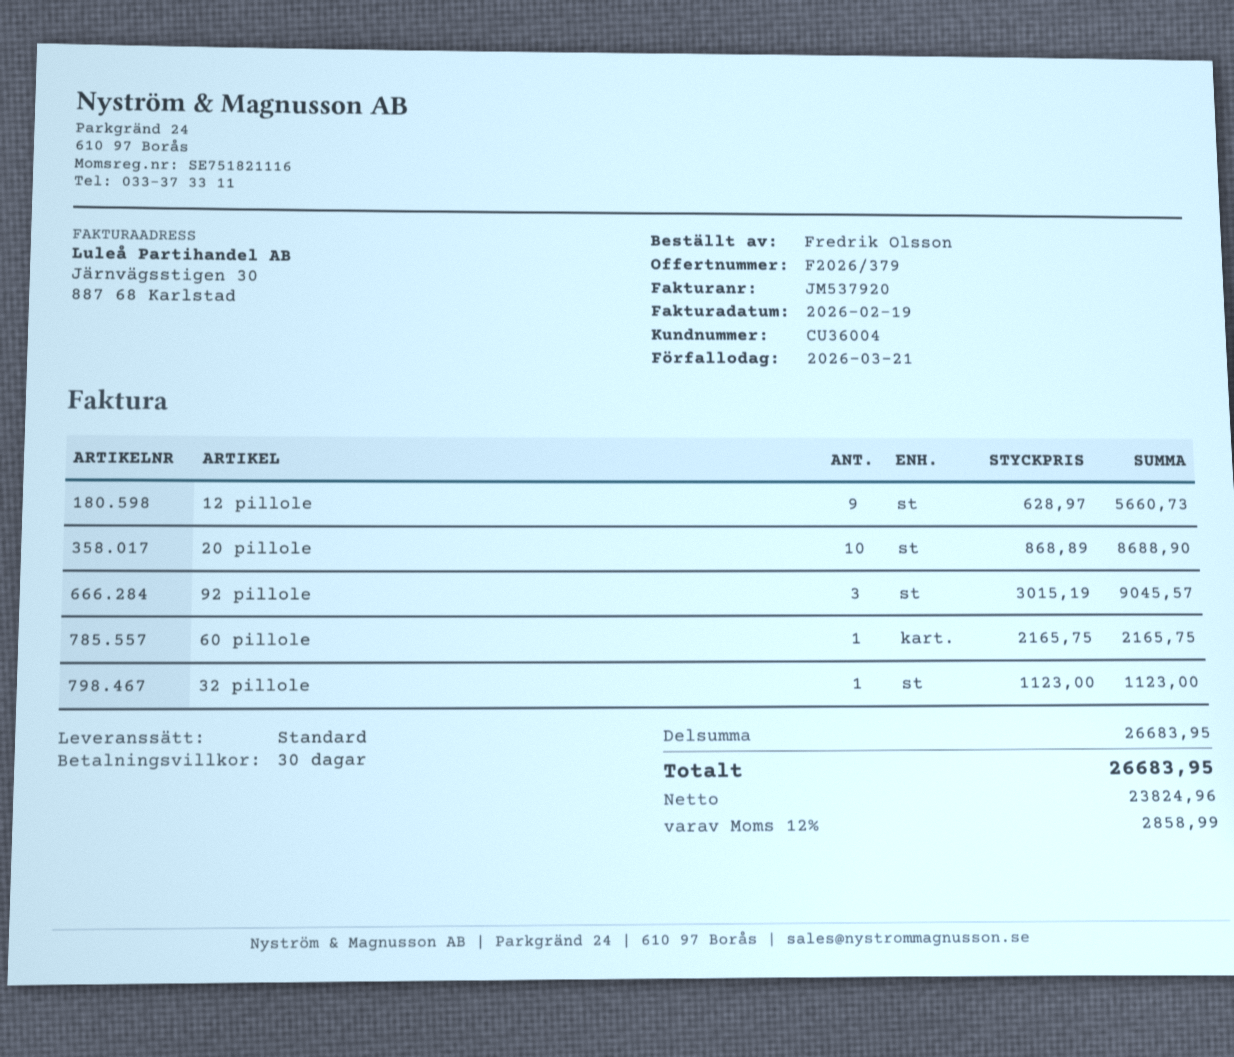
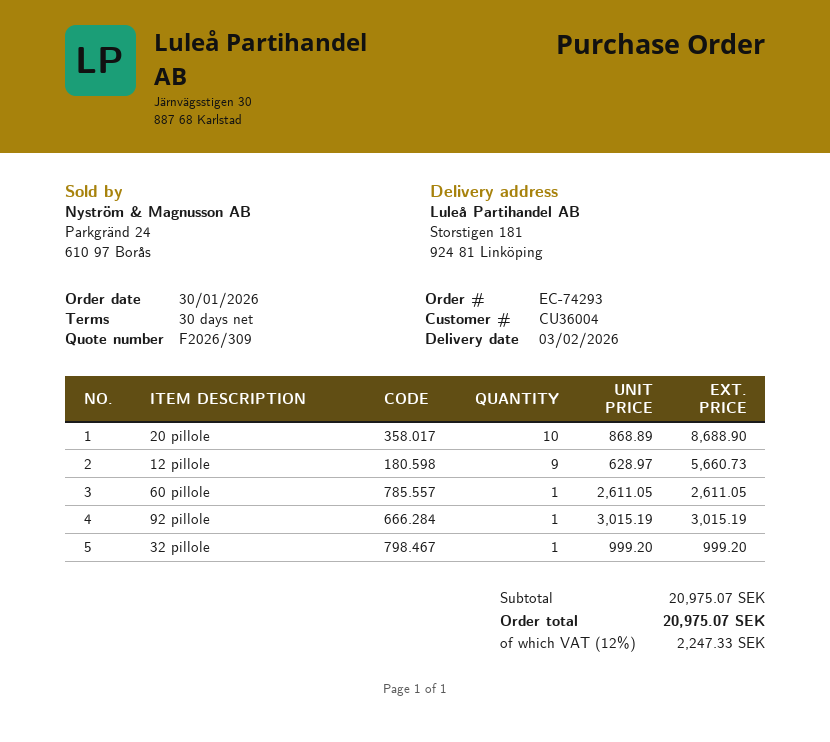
quote number: F2026/379 -> F2026/309
92 pillole: 3 x 3015.19 = 9045.57 -> 1 x 3015.19 = 3015.19
60 pillole: 1 x 2165.75 = 2165.75 -> 1 x 2611.05 = 2611.05
32 pillole: 1 x 1123.00 = 1123.00 -> 1 x 999.20 = 999.20
subtotal: 26683.95 -> 20975.07
tax: 12% = 2858.99 -> 12% = 2247.33
total: 26683.95 -> 20975.07

